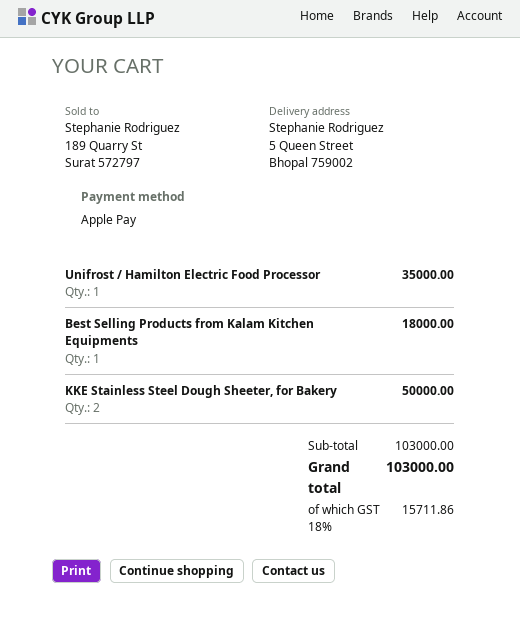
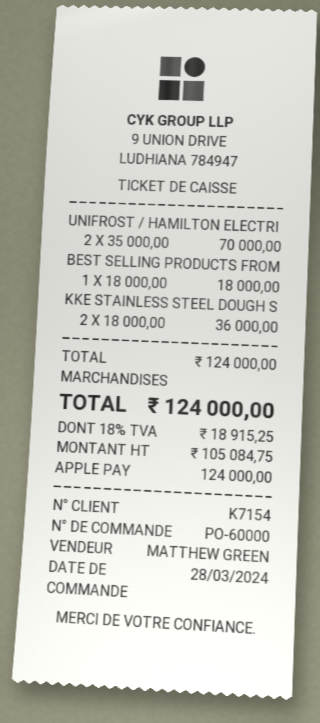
Unifrost / Hamilton Electric Food Processor: 1 for 35000.00 -> 2 for 70000.00
KKE Stainless Steel Dough Sheeter, for Bakery: 2 for 50000.00 -> 2 for 36000.00
subtotal: 103000.00 -> 124000.00
tax: 18% = 15711.86 -> 18% = 18915.25
total: 103000.00 -> 124000.00

